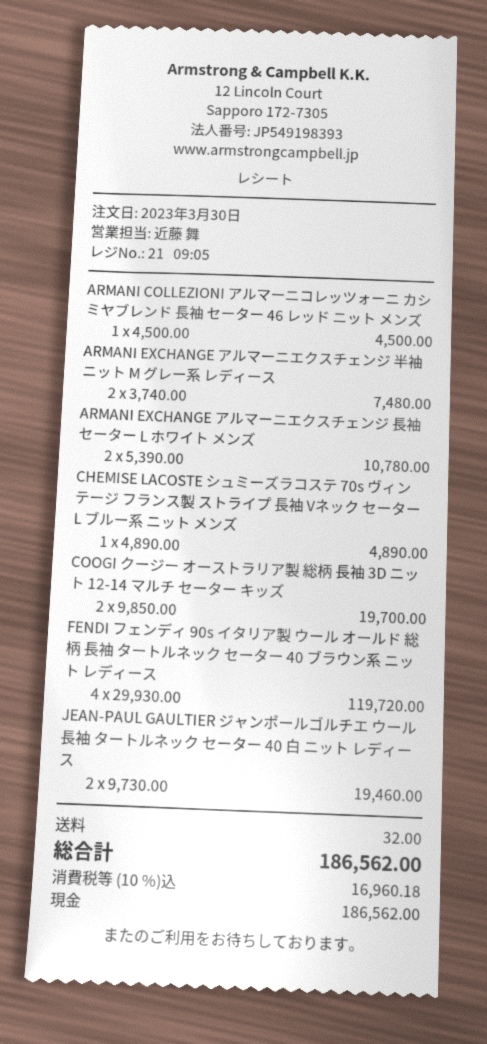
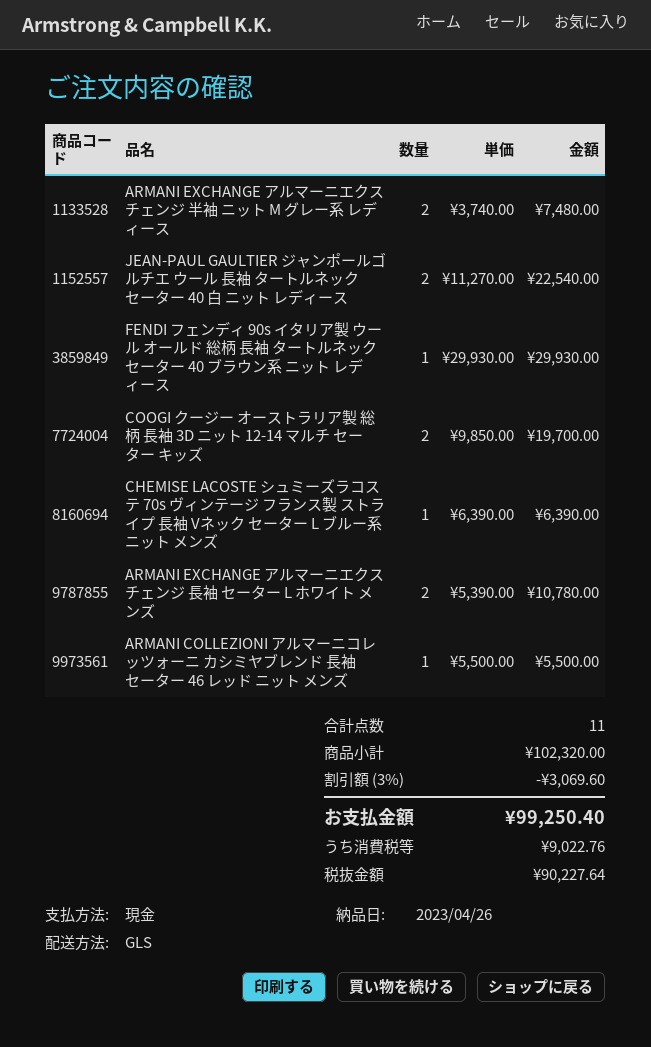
ARMANI COLLEZIONI アルマーニコレッツォーニ カシミヤブレンド 長袖 セーター 46 レッド ニット メンズ: 1 x 4500.00 = 4500.00 -> 1 x 5500.00 = 5500.00
CHEMISE LACOSTE シュミーズラコステ 70s ヴィンテージ フランス製 ストライプ 長袖 Vネック セーター L ブルー系 ニット メンズ: 1 x 4890.00 = 4890.00 -> 1 x 6390.00 = 6390.00
FENDI フェンディ 90s イタリア製 ウール オールド 総柄 長袖 タートルネック セーター 40 ブラウン系 ニット レディース: 4 x 29930.00 = 119720.00 -> 1 x 29930.00 = 29930.00
JEAN-PAUL GAULTIER ジャンポールゴルチエ ウール 長袖 タートルネック セーター 40 白 ニット レディース: 2 x 9730.00 = 19460.00 -> 2 x 11270.00 = 22540.00
discount: none -> 3% = 3069.60
shipping: 32.00 -> none
tax: 16960.18 -> 9022.76
total: 186562.00 -> 99250.40

